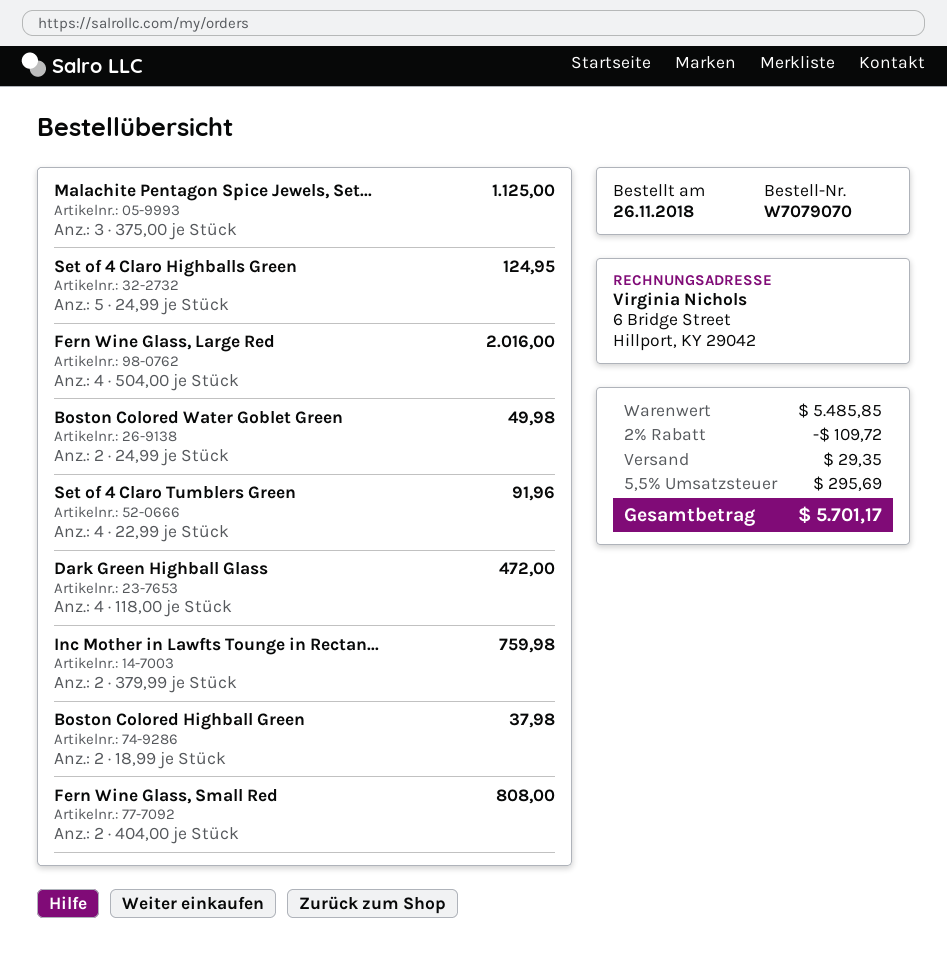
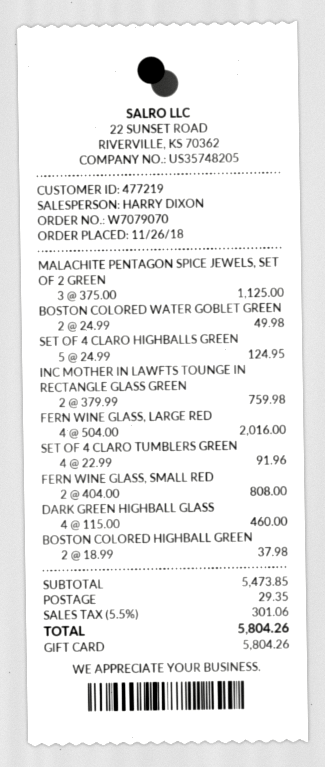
Dark Green Highball Glass: 4 x 118.00 = 472.00 -> 4 x 115.00 = 460.00
subtotal: 5485.85 -> 5473.85
discount: 2% = 109.72 -> none
tax: 5.5% = 295.69 -> 5.5% = 301.06
total: 5701.17 -> 5804.26

